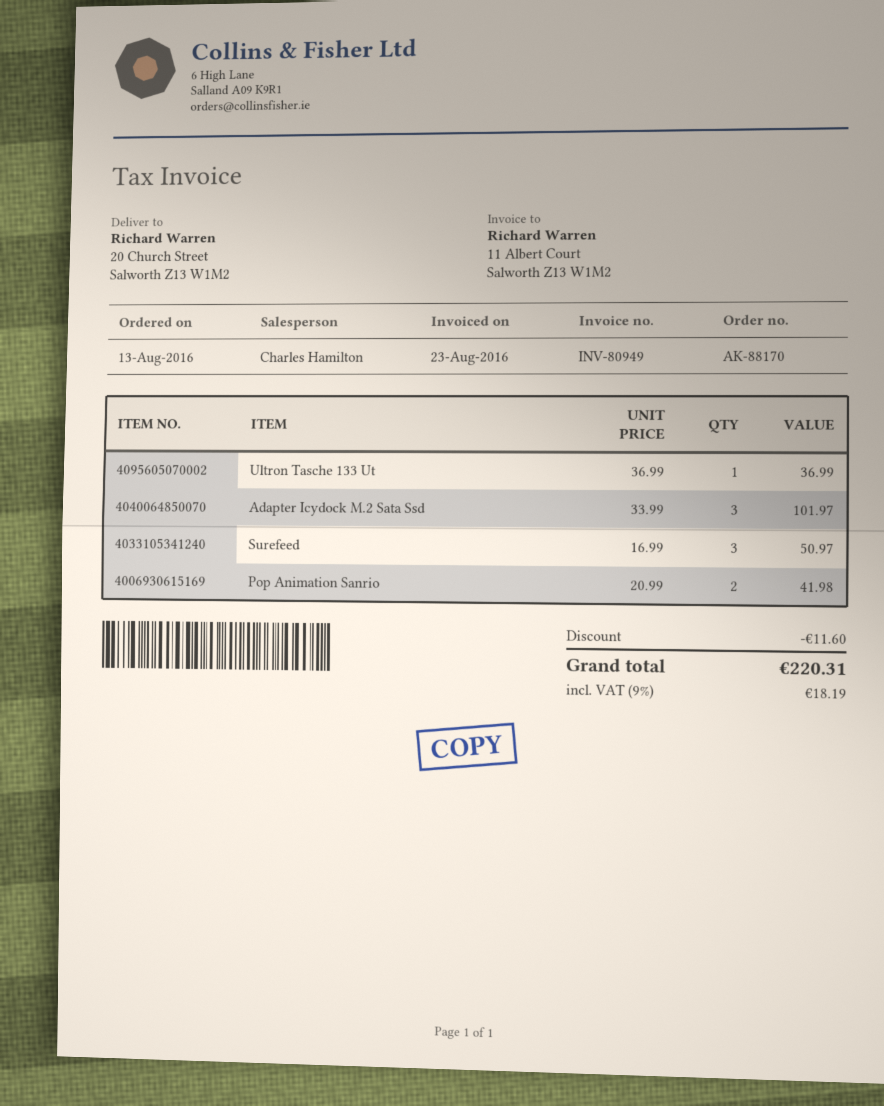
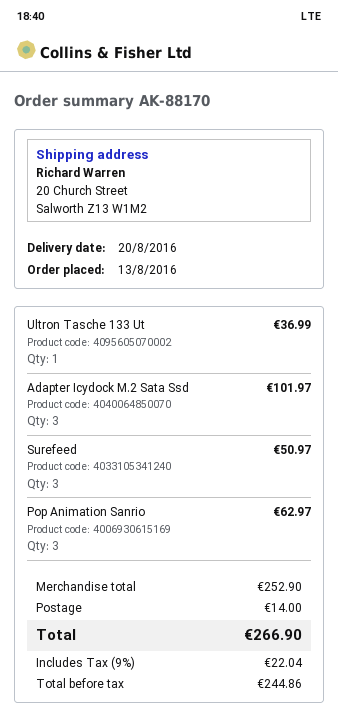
Pop Animation Sanrio: 2 for 41.98 -> 3 for 62.97
discount: 11.60 -> none
shipping: none -> 14.00
tax: 9% = 18.19 -> 9% = 22.04
total: 220.31 -> 266.90

